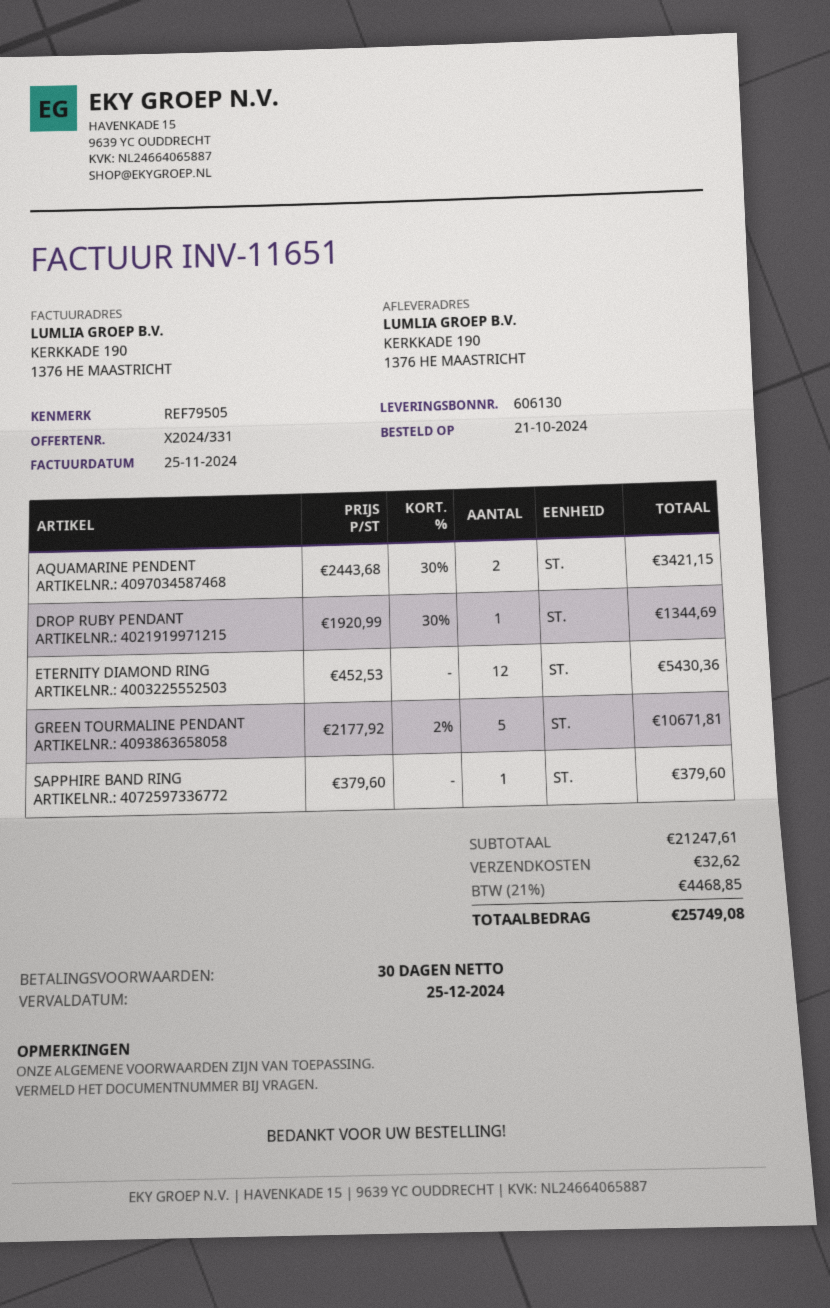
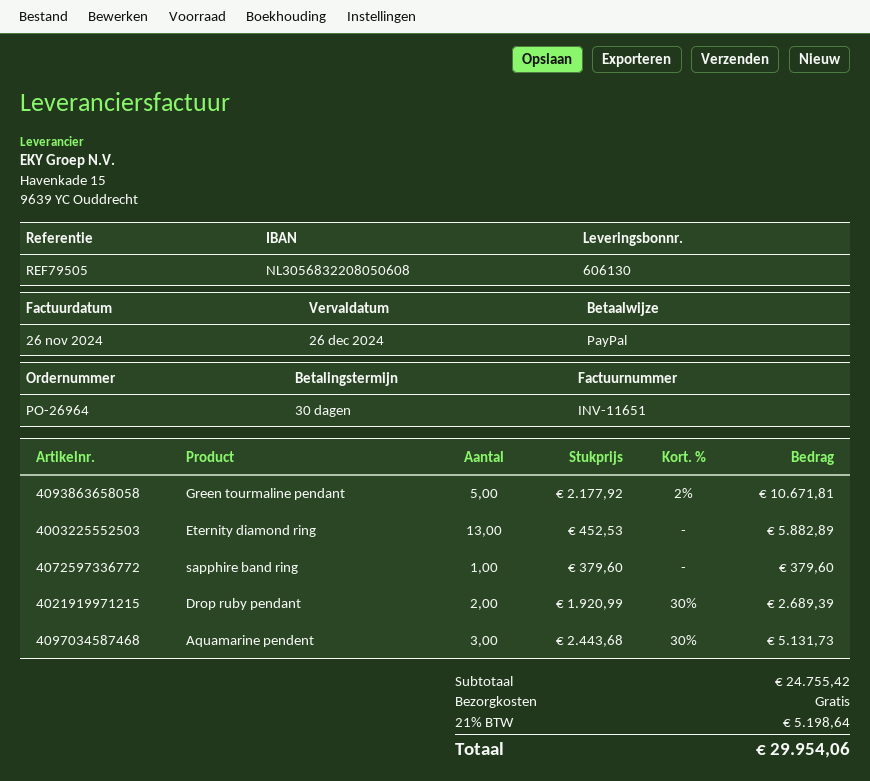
invoice date: 2024-11-25 -> 2024-11-26
due date: 2024-12-25 -> 2024-12-26
AQUAMARINE PENDENT: 2 x 2443.68 - 30% = 3421.15 -> 3 x 2443.68 - 30% = 5131.73
DROP RUBY PENDANT: 1 x 1920.99 - 30% = 1344.69 -> 2 x 1920.99 - 30% = 2689.39
ETERNITY DIAMOND RING: 12 x 452.53 = 5430.36 -> 13 x 452.53 = 5882.89
subtotal: 21247.61 -> 24755.42
shipping: 32.62 -> 0.00
tax: 21% = 4468.85 -> 21% = 5198.64
total: 25749.08 -> 29954.06

